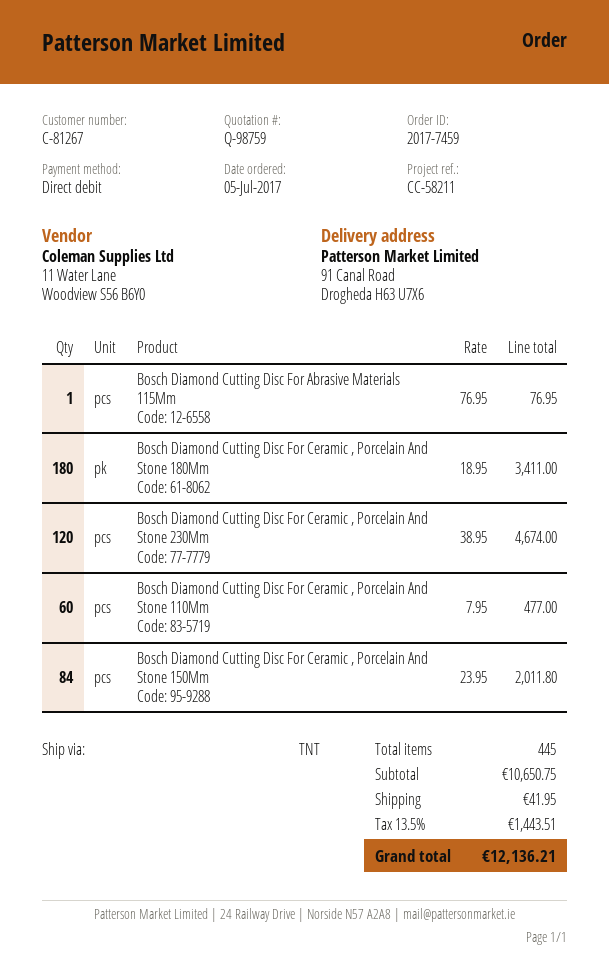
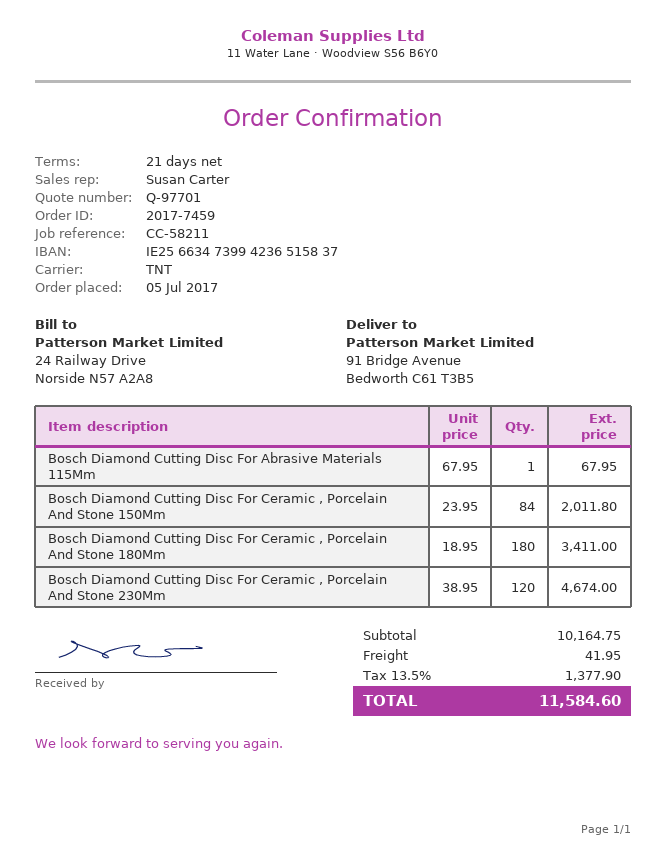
quote number: Q-98759 -> Q-97701
ship to: 91 Canal Road, Drogheda H63 U7X6 -> 91 Bridge Avenue, Bedworth C61 T3B5
Bosch Diamond Cutting Disc For Abrasive Materials 115Mm: 1 x 76.95 = 76.95 -> 1 x 67.95 = 67.95
Bosch Diamond Cutting Disc For Ceramic , Porcelain And Stone 110Mm: 60 x 7.95 = 477.00 -> none
subtotal: 10650.75 -> 10164.75
tax: 13.5% = 1443.51 -> 13.5% = 1377.90
total: 12136.21 -> 11584.60

